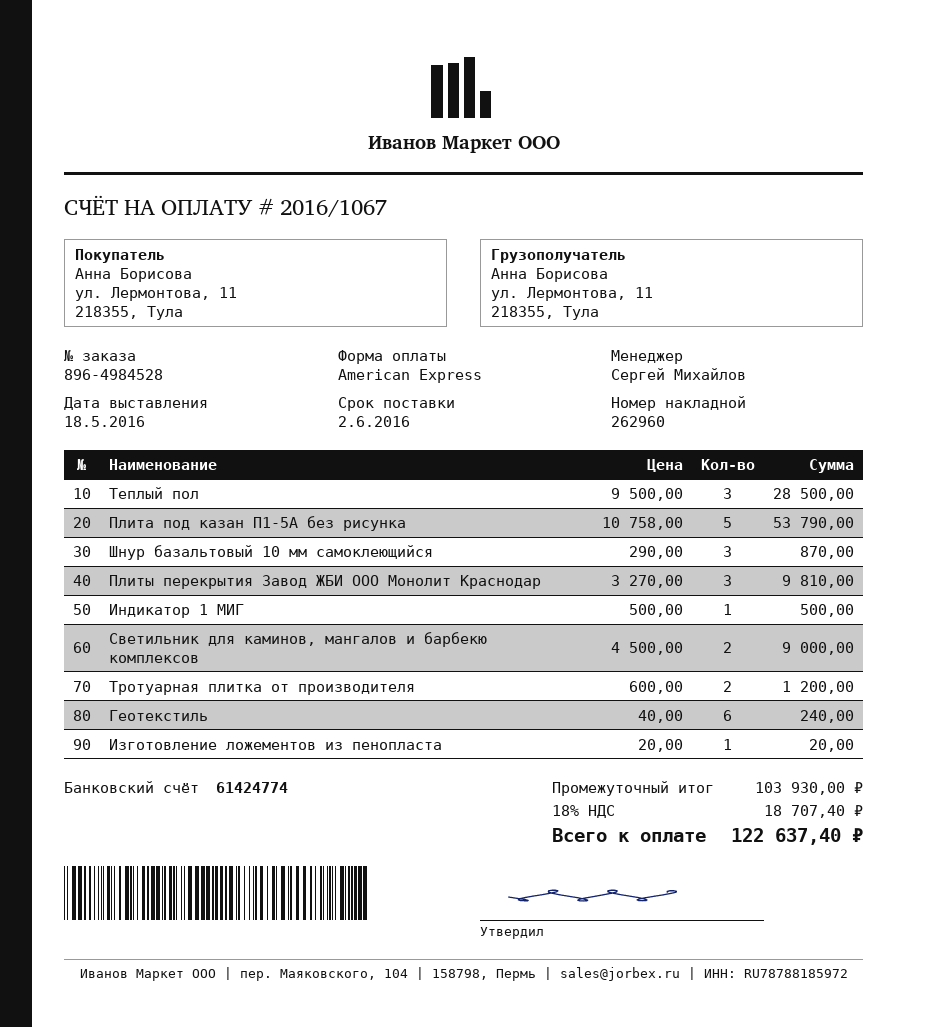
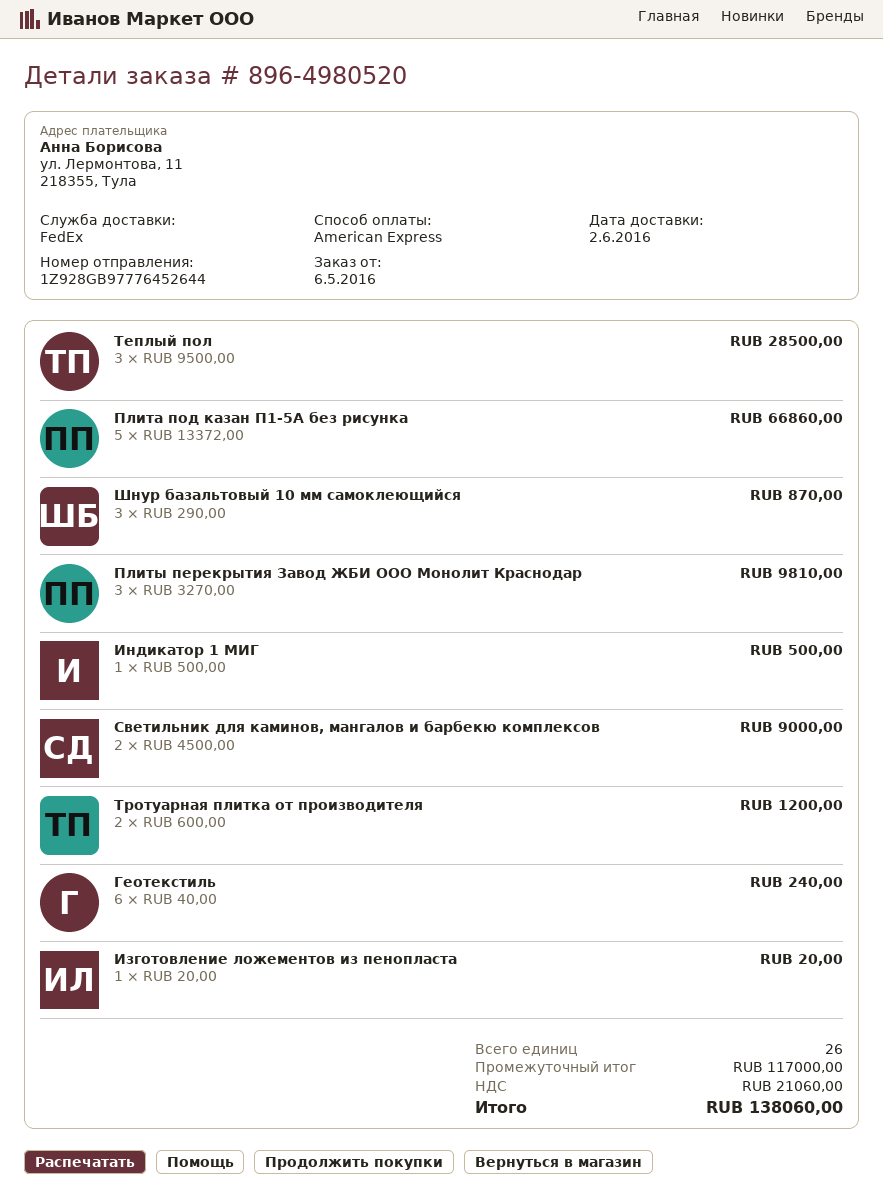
order number: 896-4984528 -> 896-4980520
Плита под казан П1-5А без рисунка: 5 x 10758.00 = 53790.00 -> 5 x 13372.00 = 66860.00
subtotal: 103930.00 -> 117000.00
tax: 18707.40 -> 21060.00
total: 122637.40 -> 138060.00

